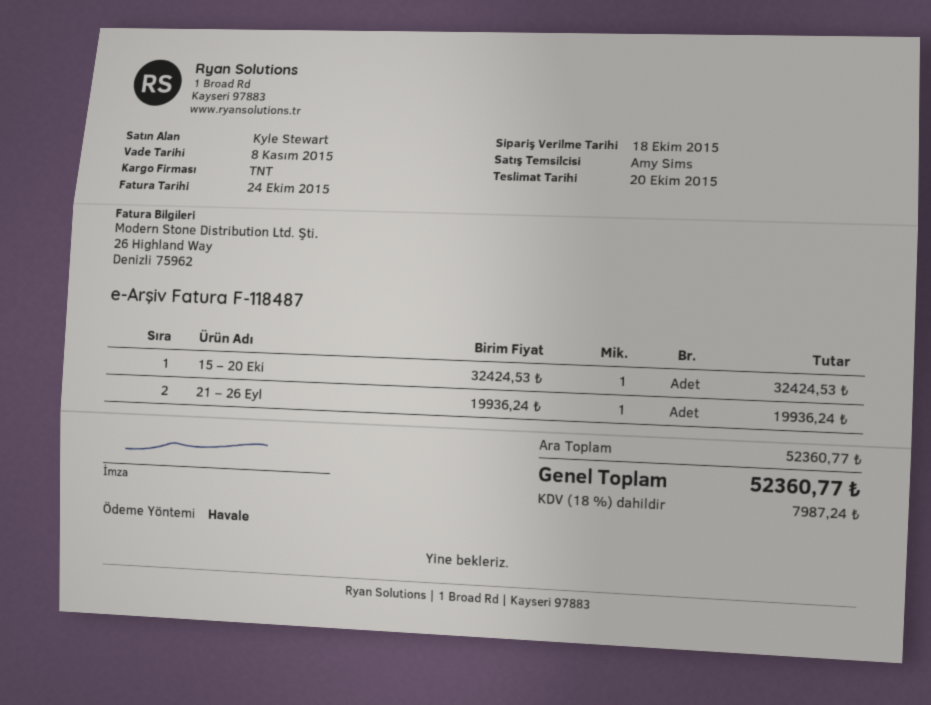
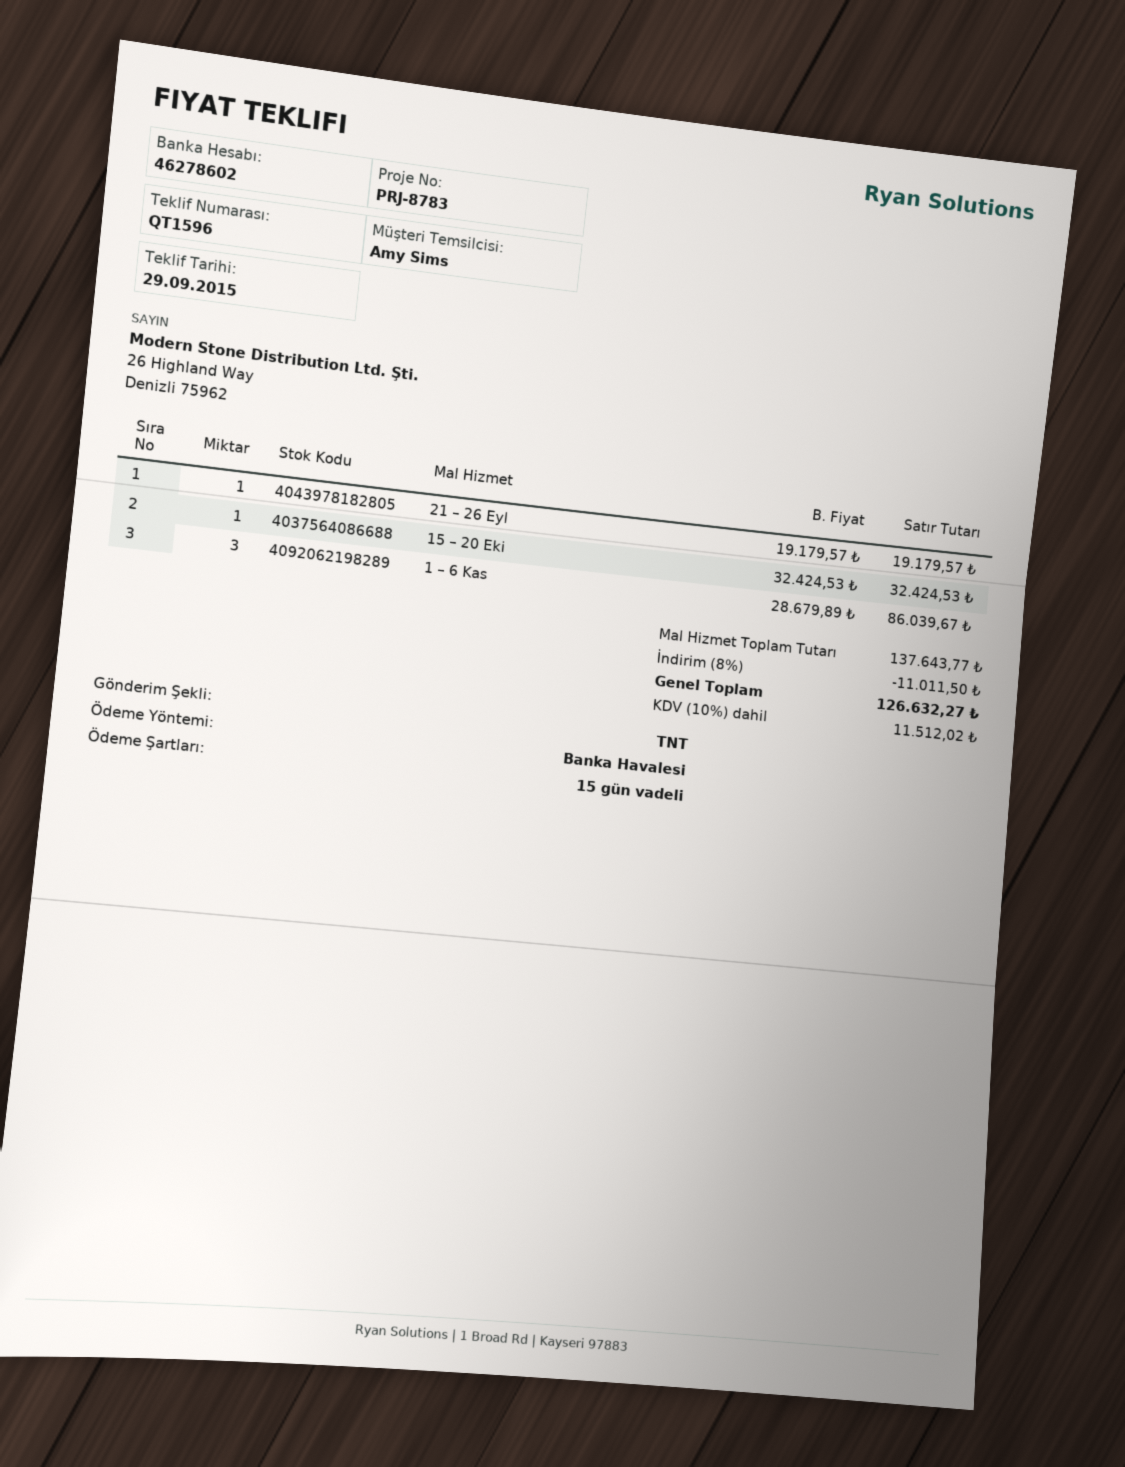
21 – 26 Eyl: 1 x 19936.24 = 19936.24 -> 1 x 19179.57 = 19179.57
1 – 6 Kas: none -> 3 x 28679.89 = 86039.67
subtotal: 52360.77 -> 137643.77
discount: none -> 8% = 11011.50
tax: 18% = 7987.24 -> 10% = 11512.02
total: 52360.77 -> 126632.27

